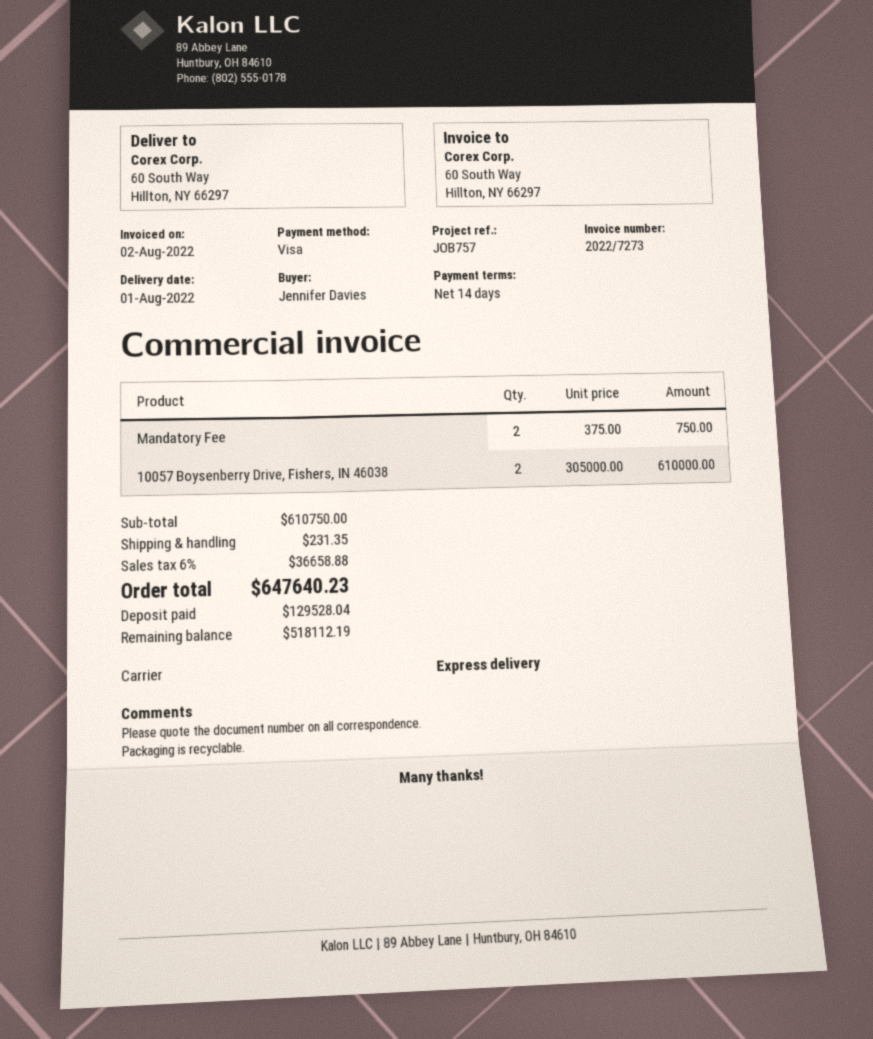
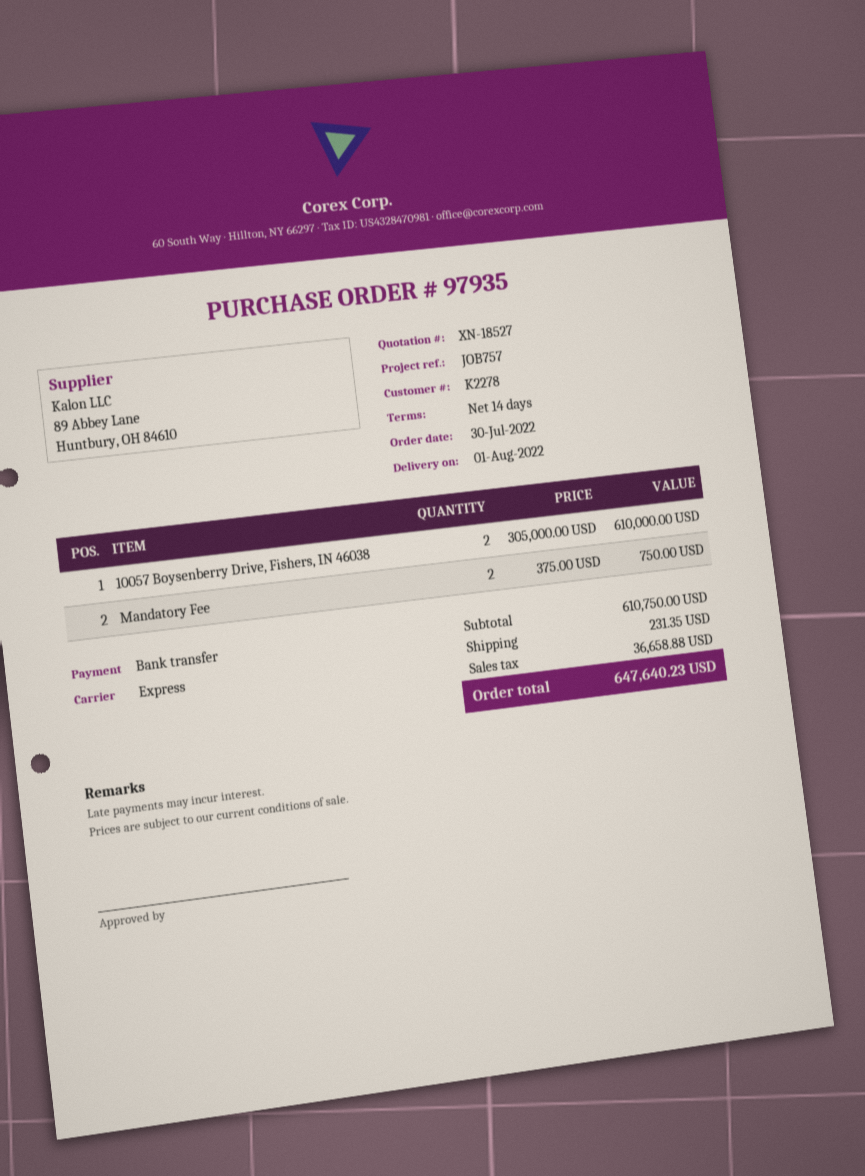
payment method: Visa -> bank transfer

